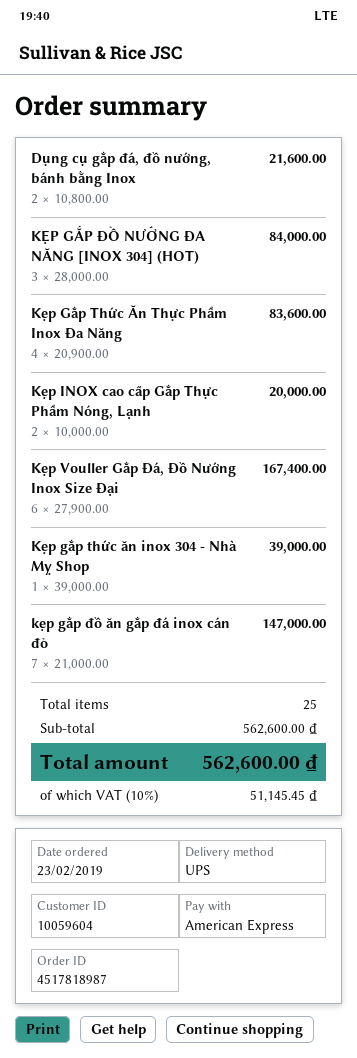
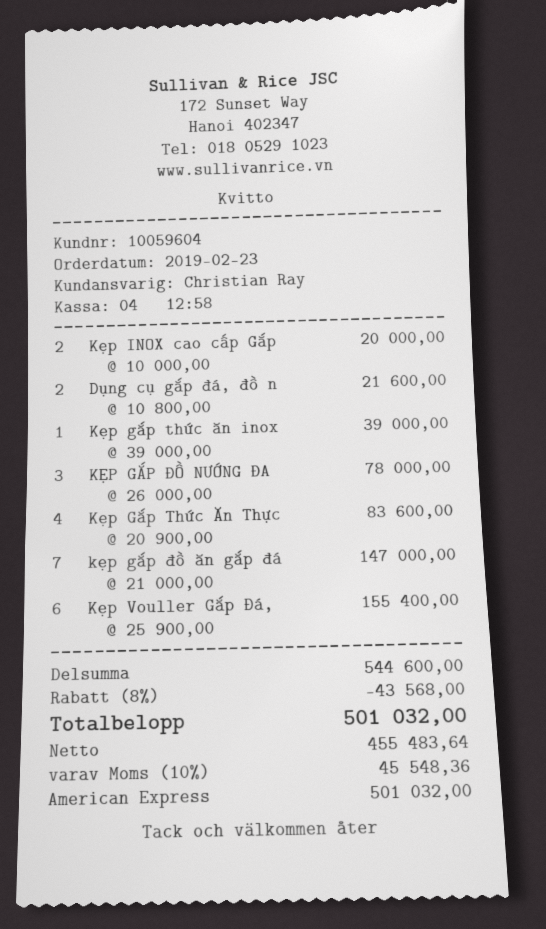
KẸP GẮP ĐỒ NƯỚNG ĐA NĂNG [INOX 304] (HOT): 3 x 28000.00 = 84000.00 -> 3 x 26000.00 = 78000.00
Kẹp Vouller Gắp Đá, Đồ Nướng Inox Size Đại: 6 x 27900.00 = 167400.00 -> 6 x 25900.00 = 155400.00
subtotal: 562600.00 -> 544600.00
discount: none -> 8% = 43568.00
tax: 10% = 51145.45 -> 10% = 45548.36
total: 562600.00 -> 501032.00

